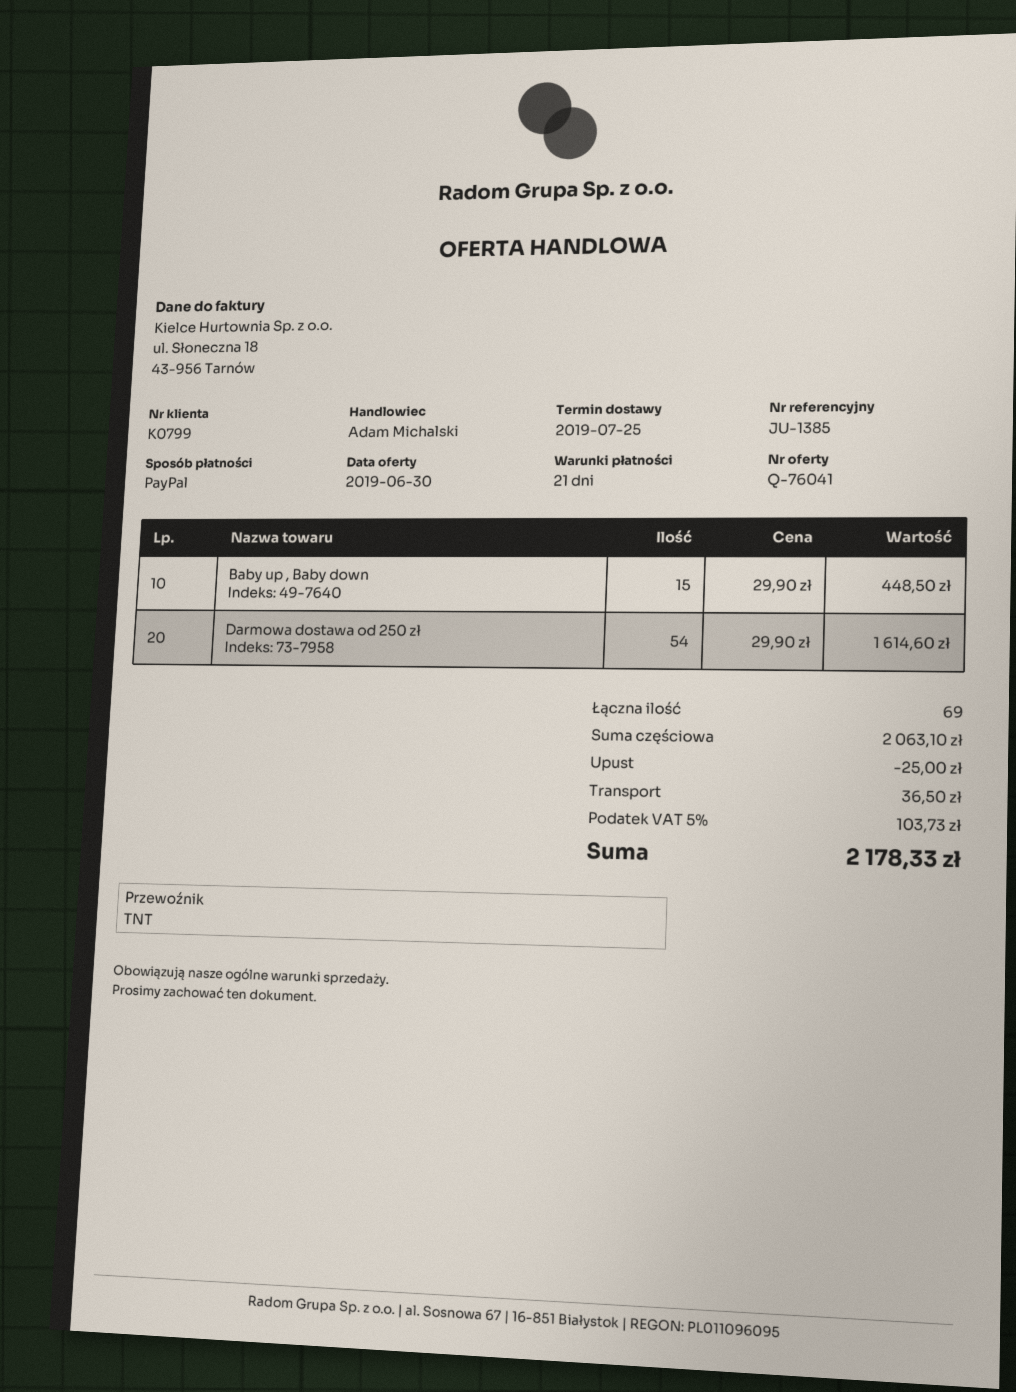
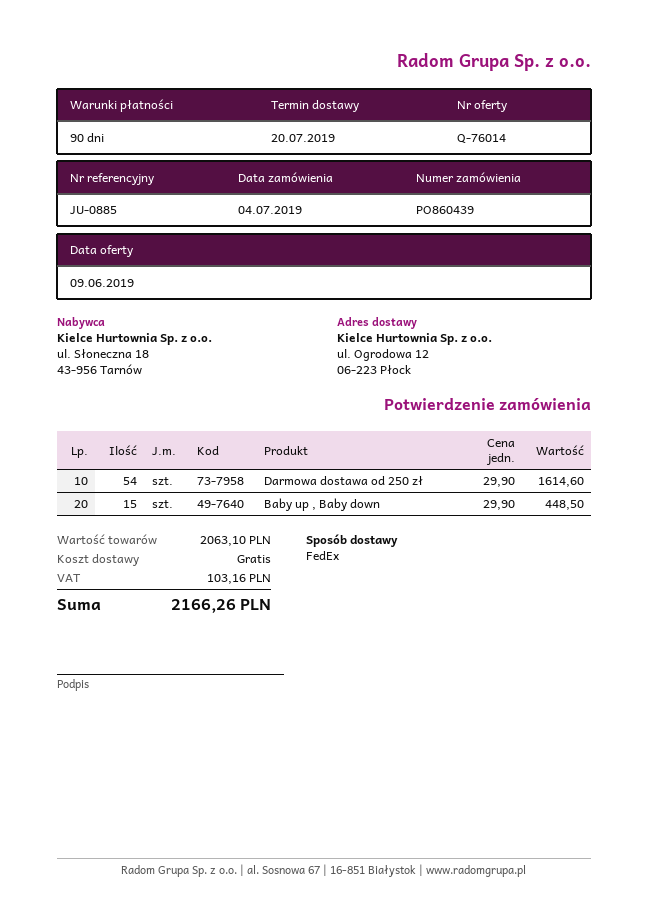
quote number: Q-76041 -> Q-76014
quote date: 2019-06-30 -> 2019-06-09
delivery date: 2019-07-25 -> 2019-07-20
payment terms: 21 days -> 90 days
reference: JU-1385 -> JU-0885
shipping method: TNT -> FedEx
discount: 25.00 -> none
shipping: 36.50 -> 0.00
tax: 103.73 -> 103.16
total: 2178.33 -> 2166.26

